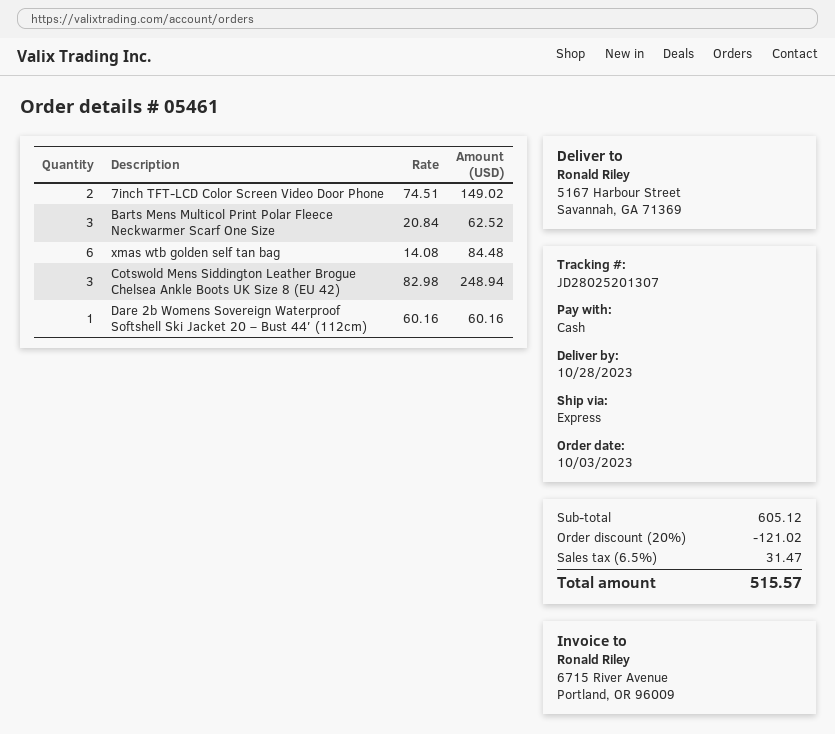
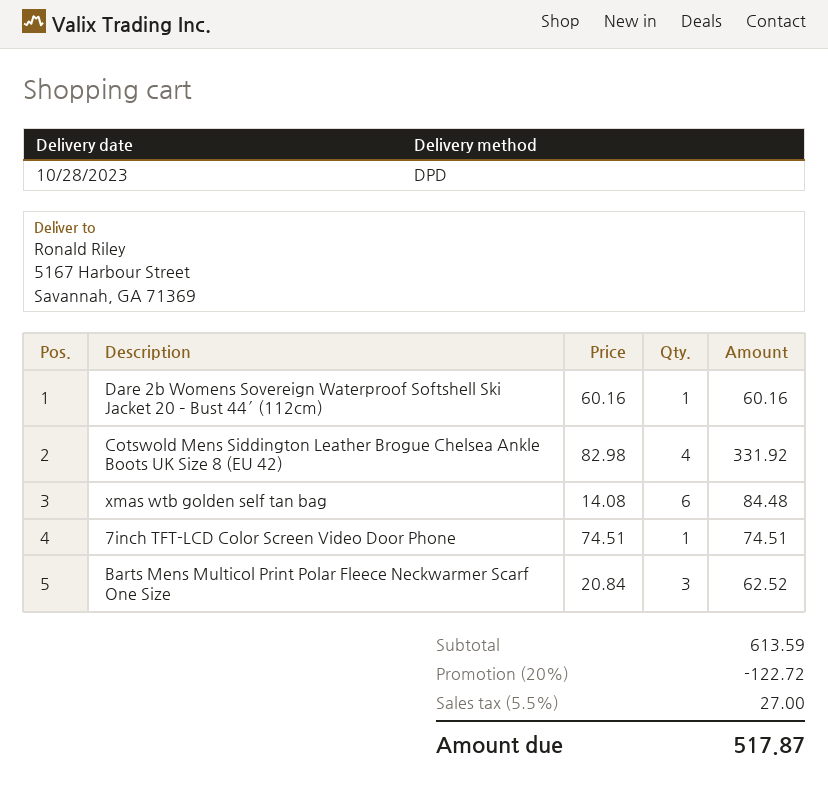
shipping method: express -> DPD
7inch TFT-LCD Color Screen Video Door Phone: 2 x 74.51 = 149.02 -> 1 x 74.51 = 74.51
Cotswold Mens Siddington Leather Brogue Chelsea Ankle Boots UK Size 8 (EU 42): 3 x 82.98 = 248.94 -> 4 x 82.98 = 331.92
subtotal: 605.12 -> 613.59
discount: 20% = 121.02 -> 20% = 122.72
tax: 6.5% = 31.47 -> 5.5% = 27.00
total: 515.57 -> 517.87

